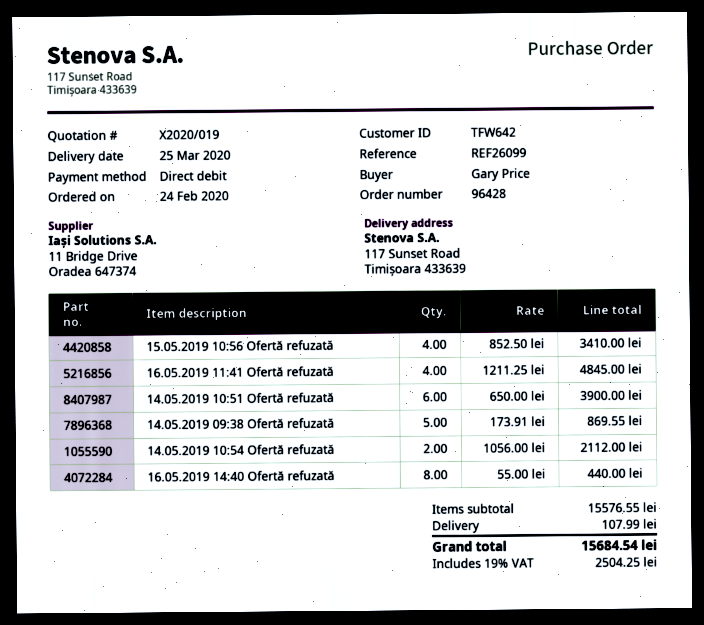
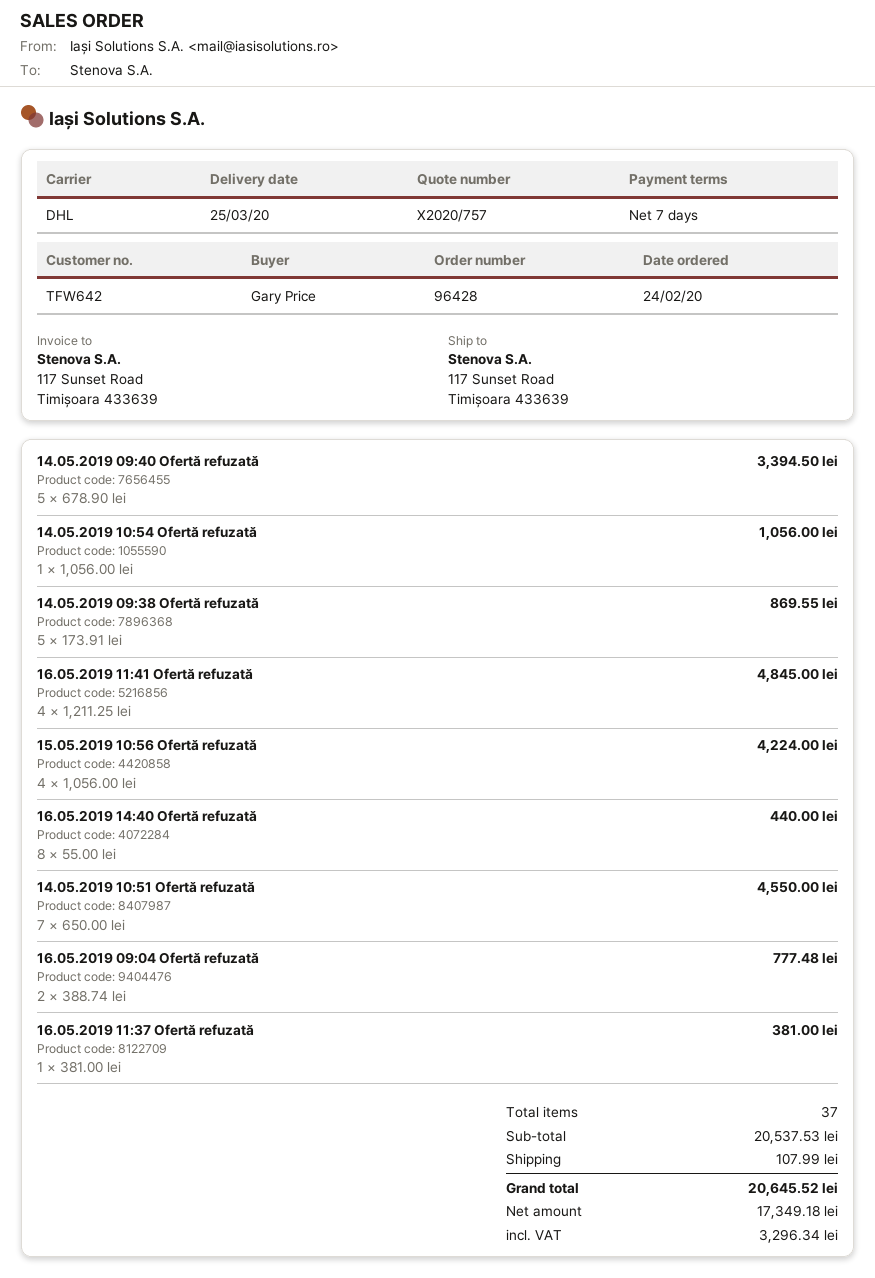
quote number: X2020/019 -> X2020/757
15.05.2019 10:56 Ofertă refuzată: 4 x 852.50 = 3410.00 -> 4 x 1056.00 = 4224.00
14.05.2019 10:51 Ofertă refuzată: 6 x 650.00 = 3900.00 -> 7 x 650.00 = 4550.00
14.05.2019 10:54 Ofertă refuzată: 2 x 1056.00 = 2112.00 -> 1 x 1056.00 = 1056.00
14.05.2019 09:40 Ofertă refuzată: none -> 5 x 678.90 = 3394.50
16.05.2019 09:04 Ofertă refuzată: none -> 2 x 388.74 = 777.48
16.05.2019 11:37 Ofertă refuzată: none -> 1 x 381.00 = 381.00
subtotal: 15576.55 -> 20537.53
tax: 2504.25 -> 3296.34
total: 15684.54 -> 20645.52

